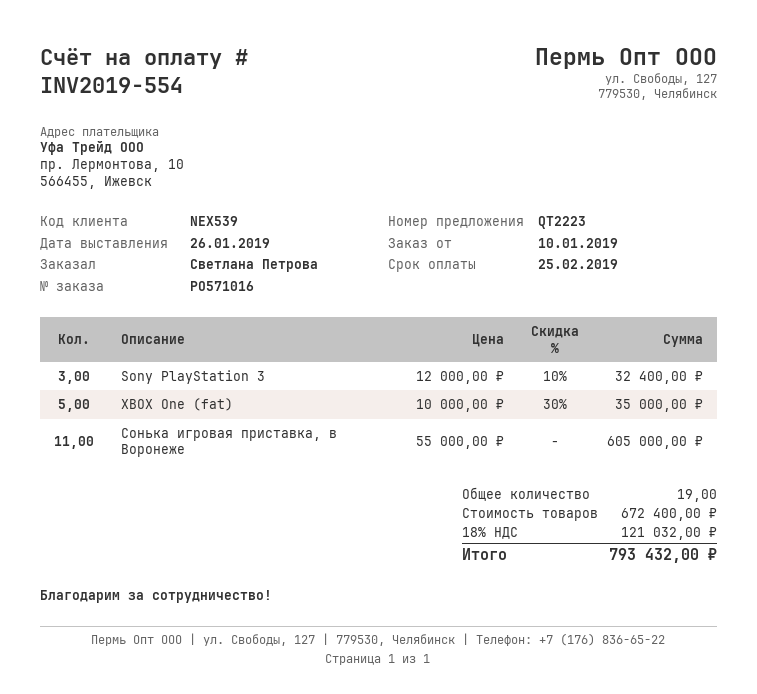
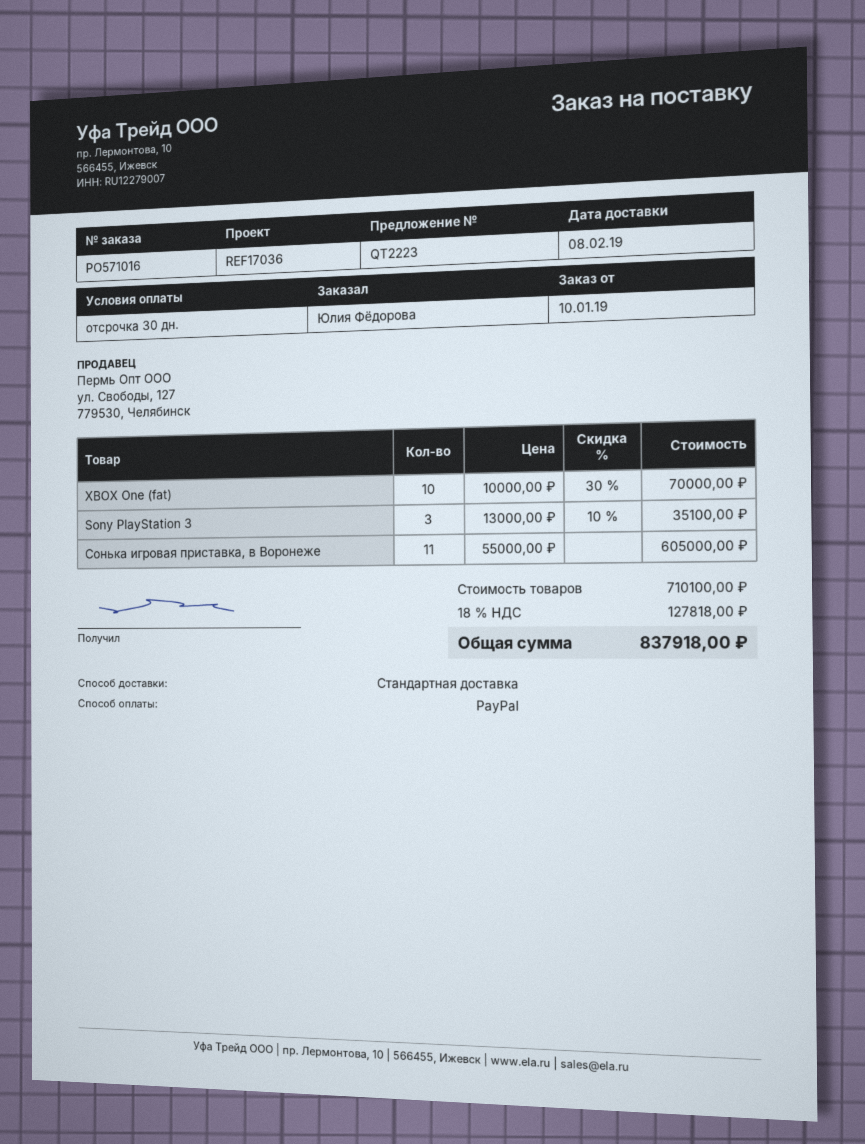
ordered by: Светлана Петрова -> Юлия Фёдорова
Sony PlayStation 3: 3 x 12000.00 - 10% = 32400.00 -> 3 x 13000.00 - 10% = 35100.00
XBOX One (fat): 5 x 10000.00 - 30% = 35000.00 -> 10 x 10000.00 - 30% = 70000.00
subtotal: 672400.00 -> 710100.00
tax: 18% = 121032.00 -> 18% = 127818.00
total: 793432.00 -> 837918.00

